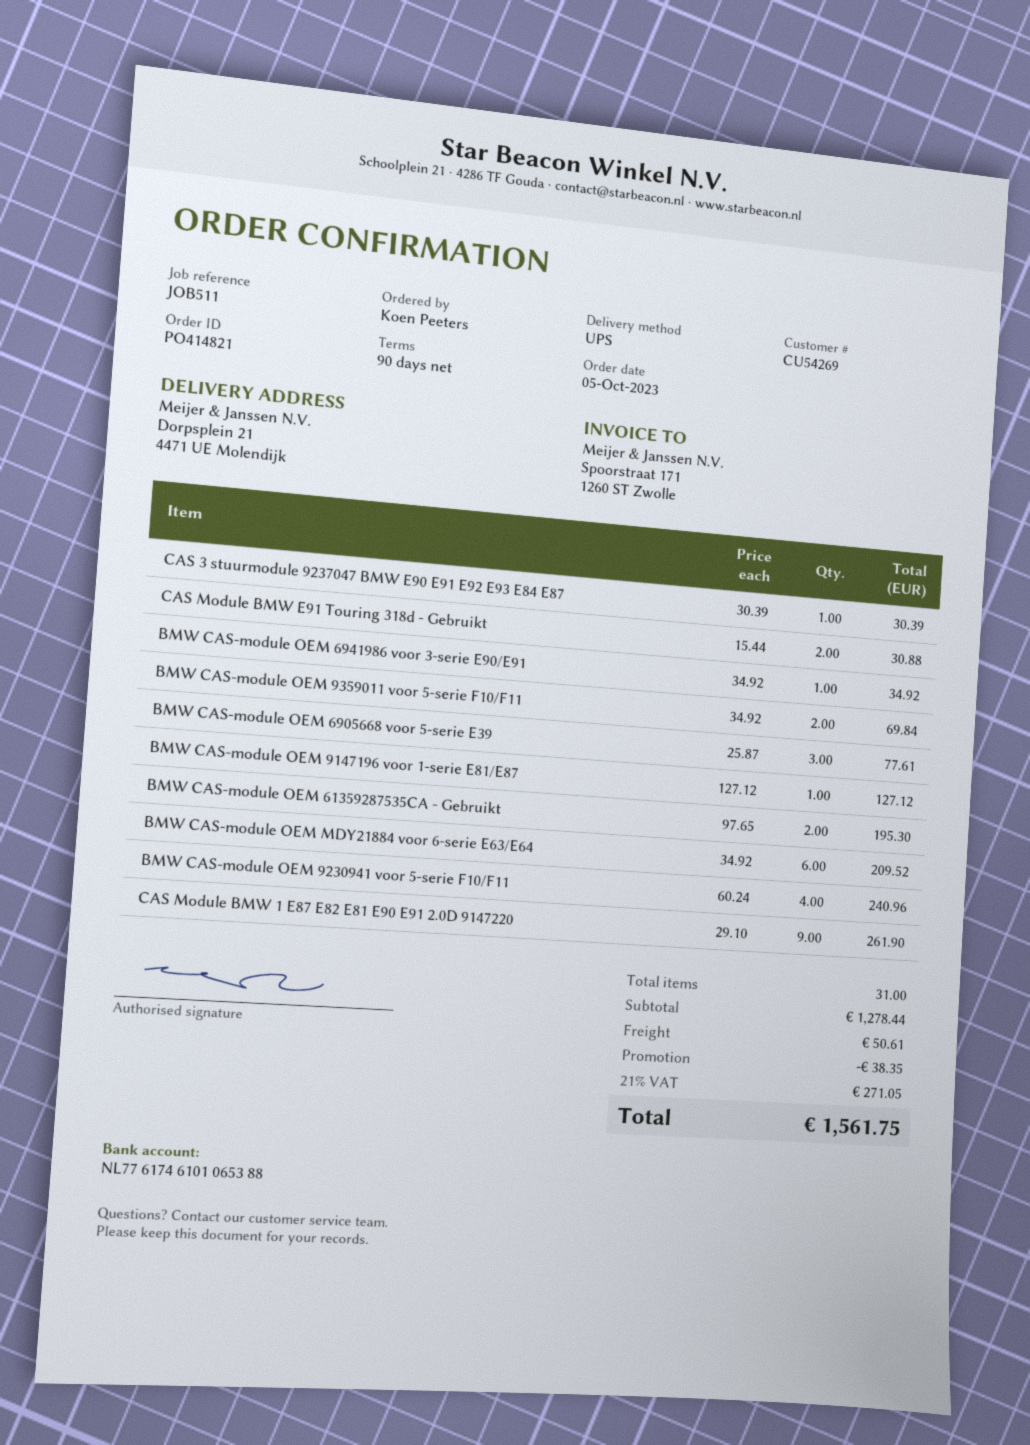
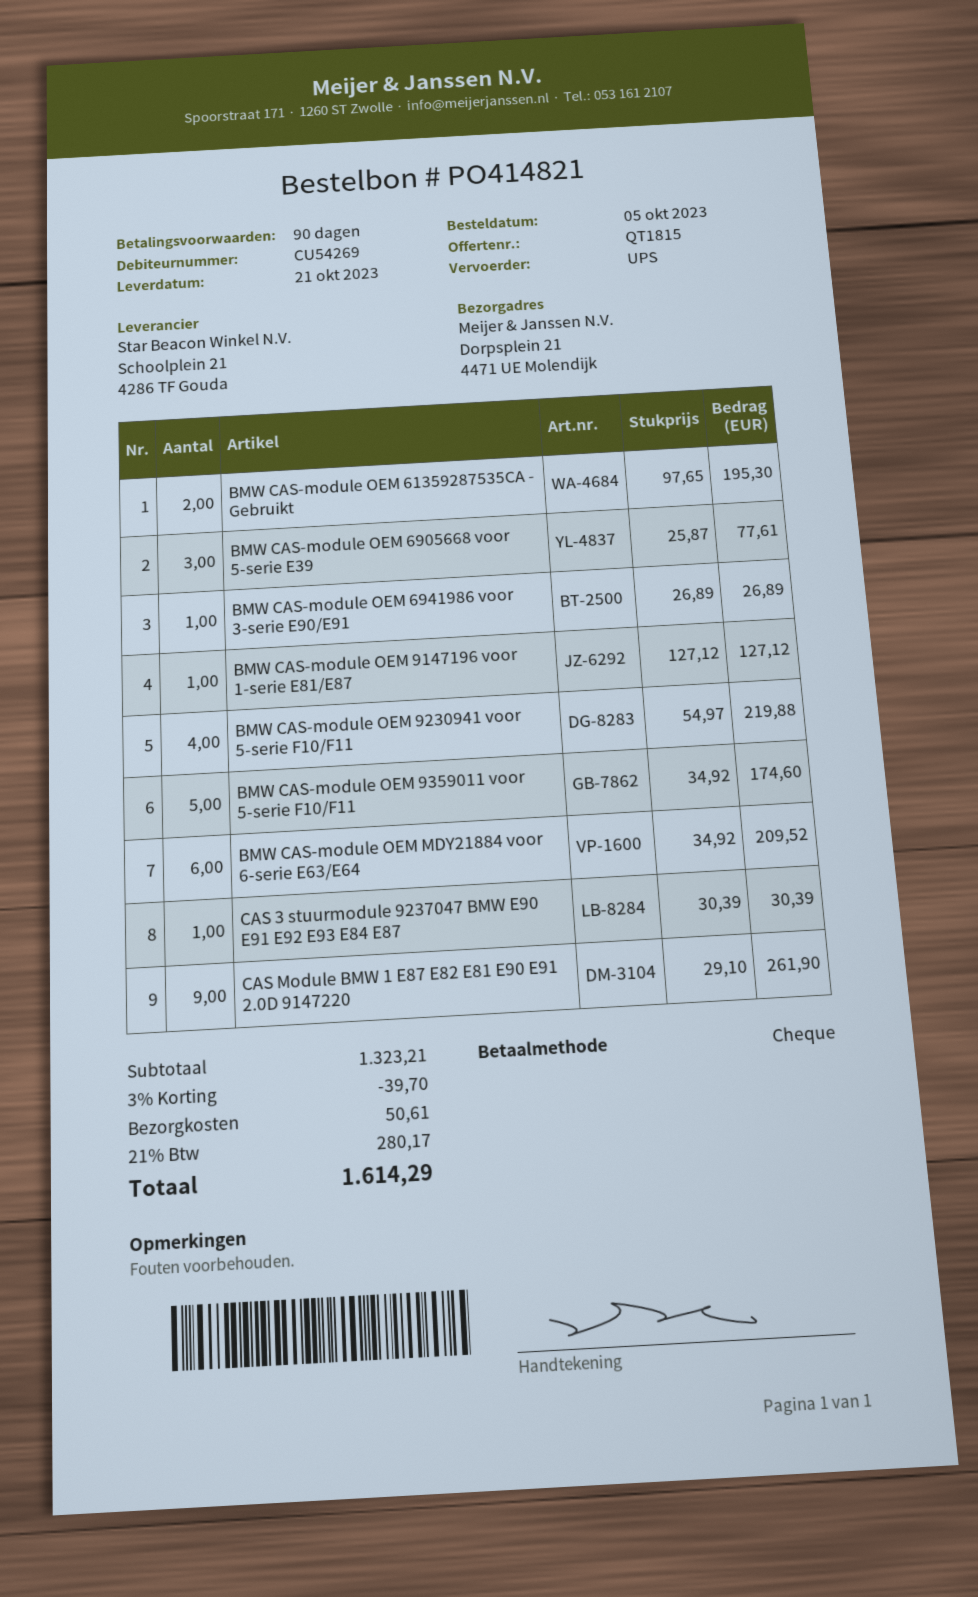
CAS Module BMW E91 Touring 318d - Gebruikt: 2 x 15.44 = 30.88 -> none
BMW CAS-module OEM 6941986 voor 3-serie E90/E91: 1 x 34.92 = 34.92 -> 1 x 26.89 = 26.89
BMW CAS-module OEM 9359011 voor 5-serie F10/F11: 2 x 34.92 = 69.84 -> 5 x 34.92 = 174.60
BMW CAS-module OEM 9230941 voor 5-serie F10/F11: 4 x 60.24 = 240.96 -> 4 x 54.97 = 219.88
subtotal: 1278.44 -> 1323.21
discount: 38.35 -> 39.70
tax: 21% = 271.05 -> 21% = 280.17
total: 1561.75 -> 1614.29

